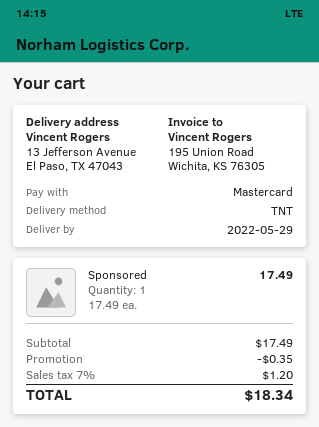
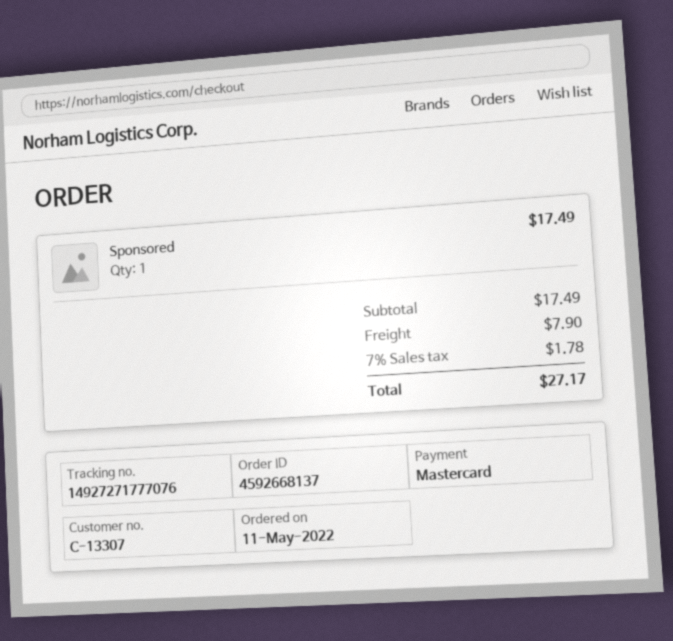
discount: 0.35 -> none
shipping: none -> 7.90
tax: 7% = 1.20 -> 7% = 1.78
total: 18.34 -> 27.17

